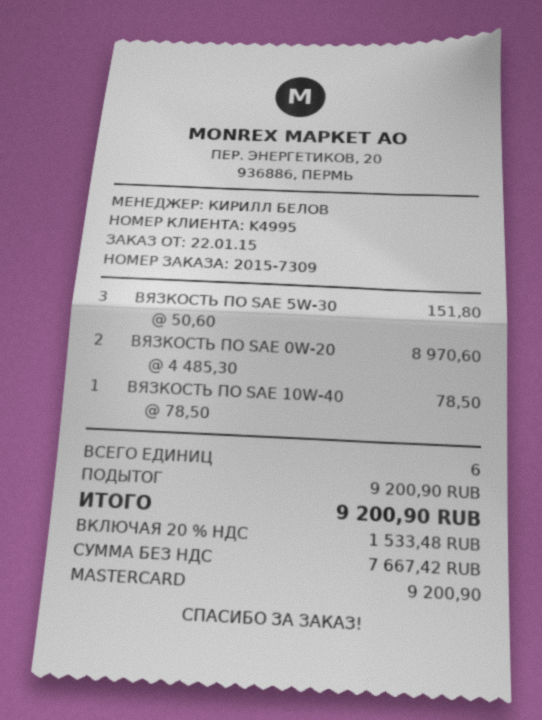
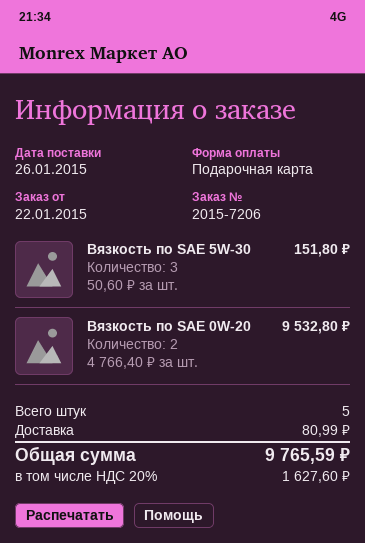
order number: 2015-7309 -> 2015-7206
payment method: Mastercard -> gift card
ВЯЗКОСТЬ ПО SAE 0W-20: 2 x 4485.30 = 8970.60 -> 2 x 4766.40 = 9532.80
ВЯЗКОСТЬ ПО SAE 10W-40: 1 x 78.50 = 78.50 -> none
total quantity: 6 -> 5
shipping: none -> 80.99
tax: 20% = 1533.48 -> 20% = 1627.60
total: 9200.90 -> 9765.59

